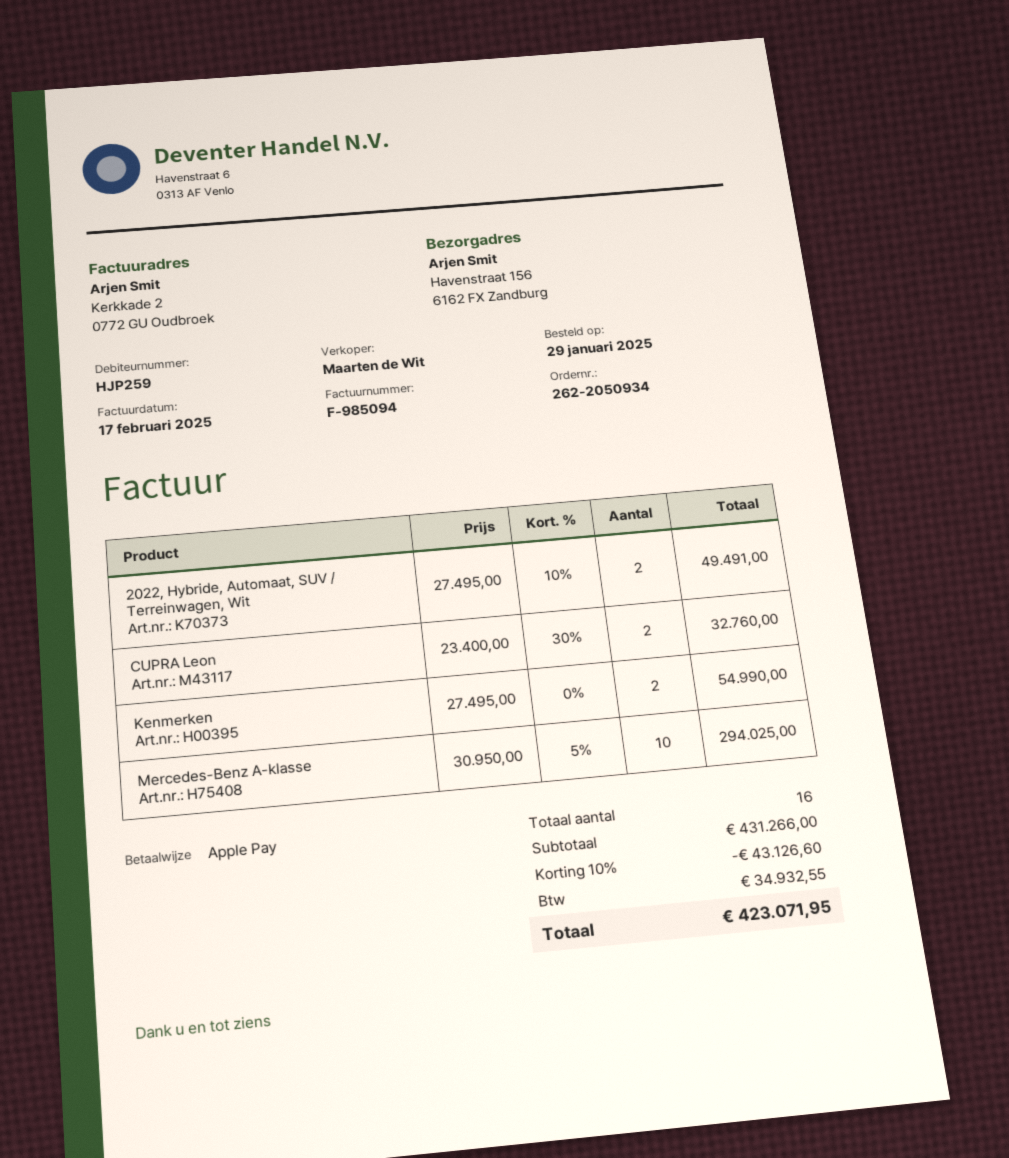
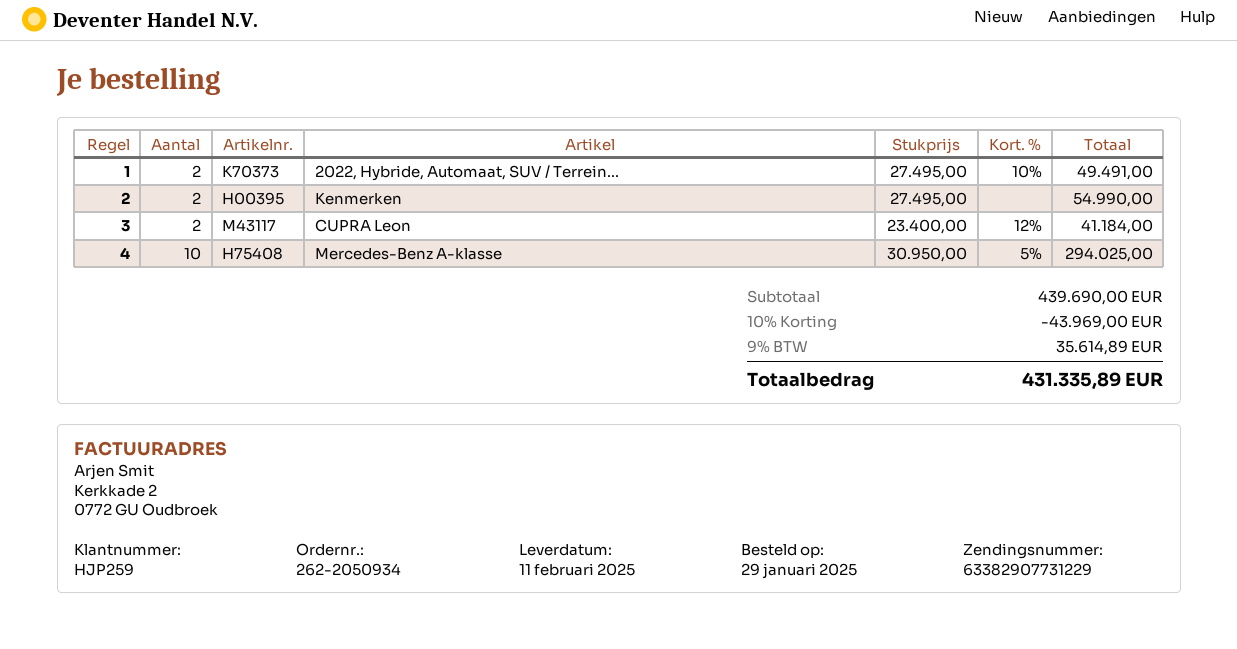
CUPRA Leon: 2 x 23400.00 - 30% = 32760.00 -> 2 x 23400.00 - 12% = 41184.00
subtotal: 431266.00 -> 439690.00
discount: 10% = 43126.60 -> 10% = 43969.00
tax: 34932.55 -> 35614.89
total: 423071.95 -> 431335.89

